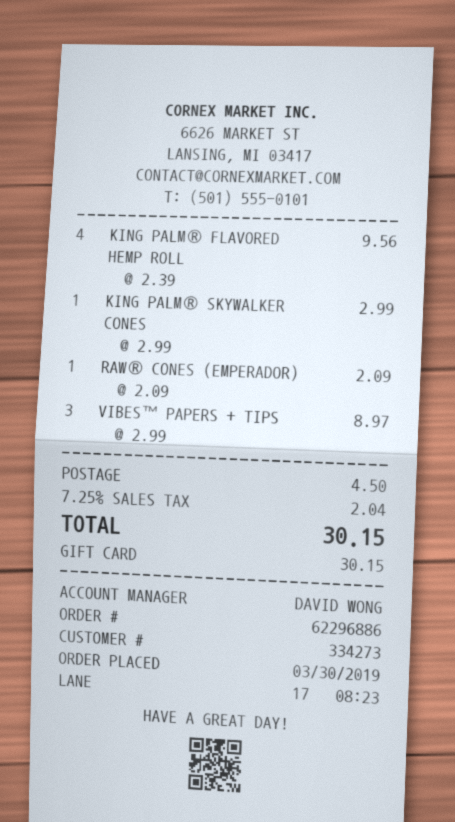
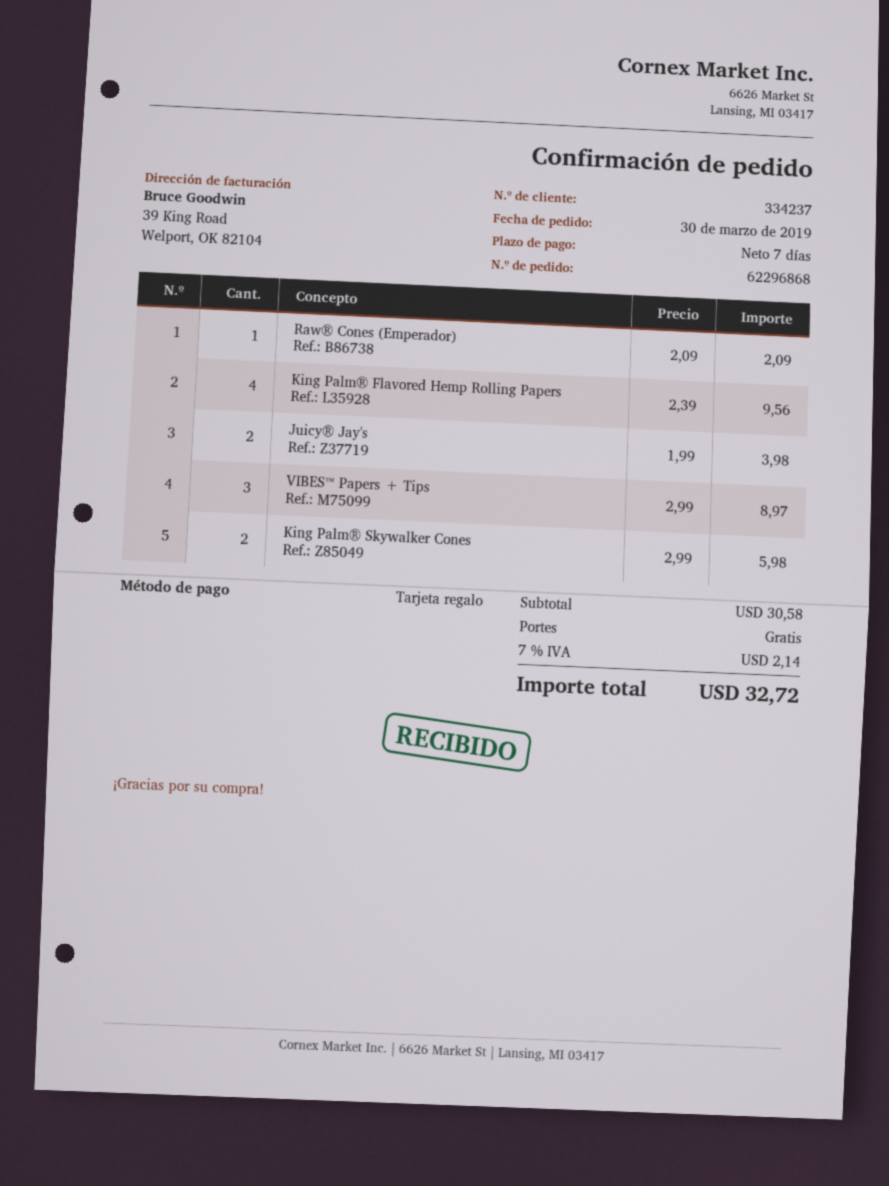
order number: 62296886 -> 62296868
customer number: 334273 -> 334237
KING PALM® SKYWALKER CONES: 1 x 2.99 = 2.99 -> 2 x 2.99 = 5.98
Juicy® Jay's: none -> 2 x 1.99 = 3.98
shipping: 4.50 -> 0.00
tax: 7.25% = 2.04 -> 7% = 2.14
total: 30.15 -> 32.72

